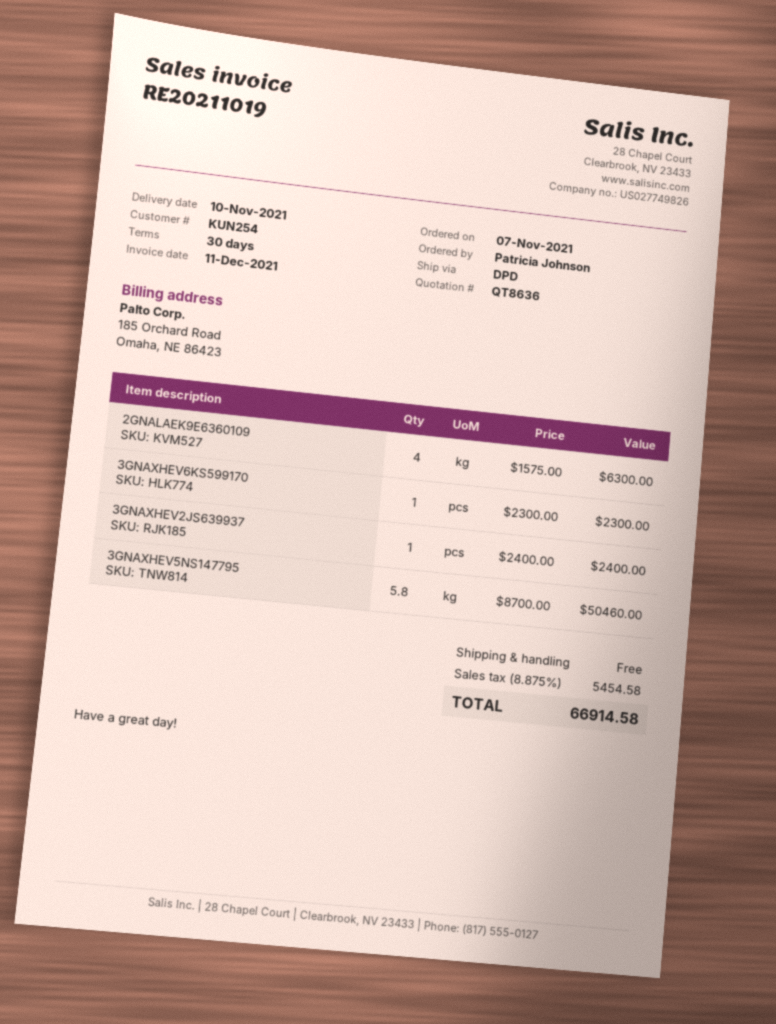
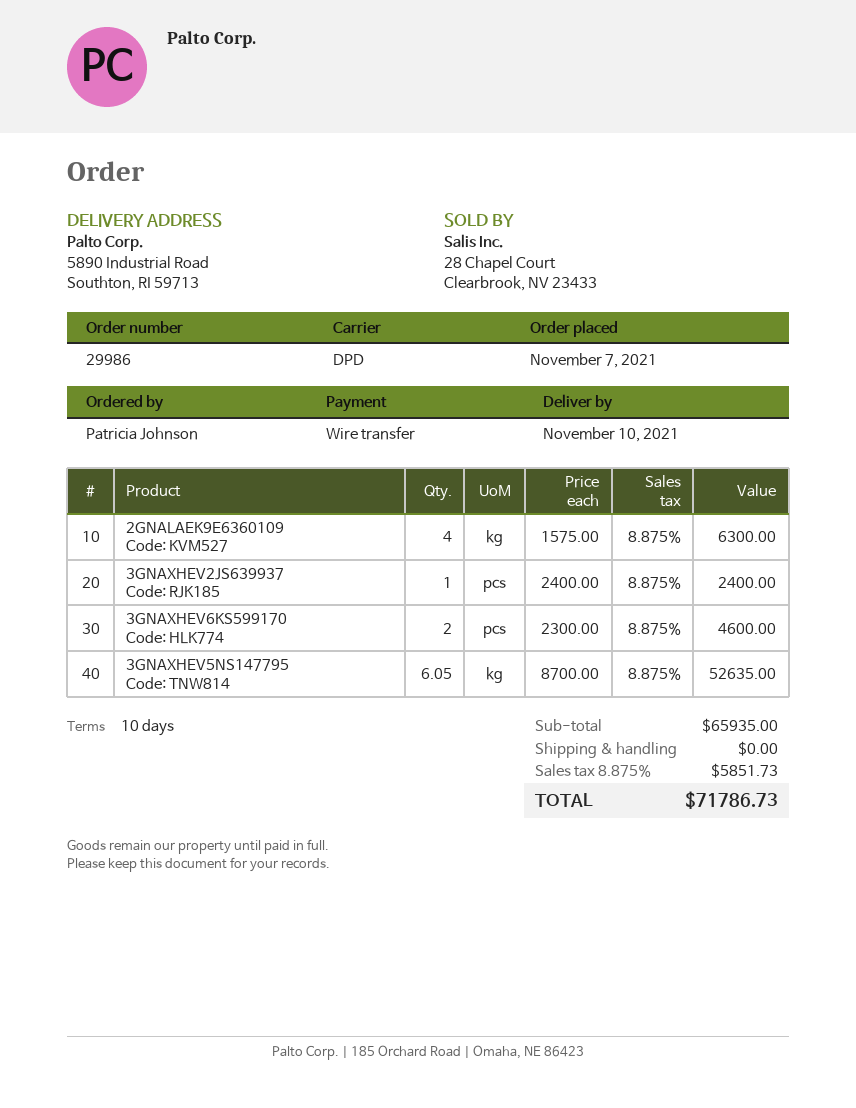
payment terms: 30 days -> 10 days
3GNAXHEV6KS599170: 1 x 2300.00 = 2300.00 -> 2 x 2300.00 = 4600.00
3GNAXHEV5NS147795: 5.8 x 8700.00 = 50460.00 -> 6.05 x 8700.00 = 52635.00
tax: 8.875% = 5454.58 -> 8.875% = 5851.73
total: 66914.58 -> 71786.73

